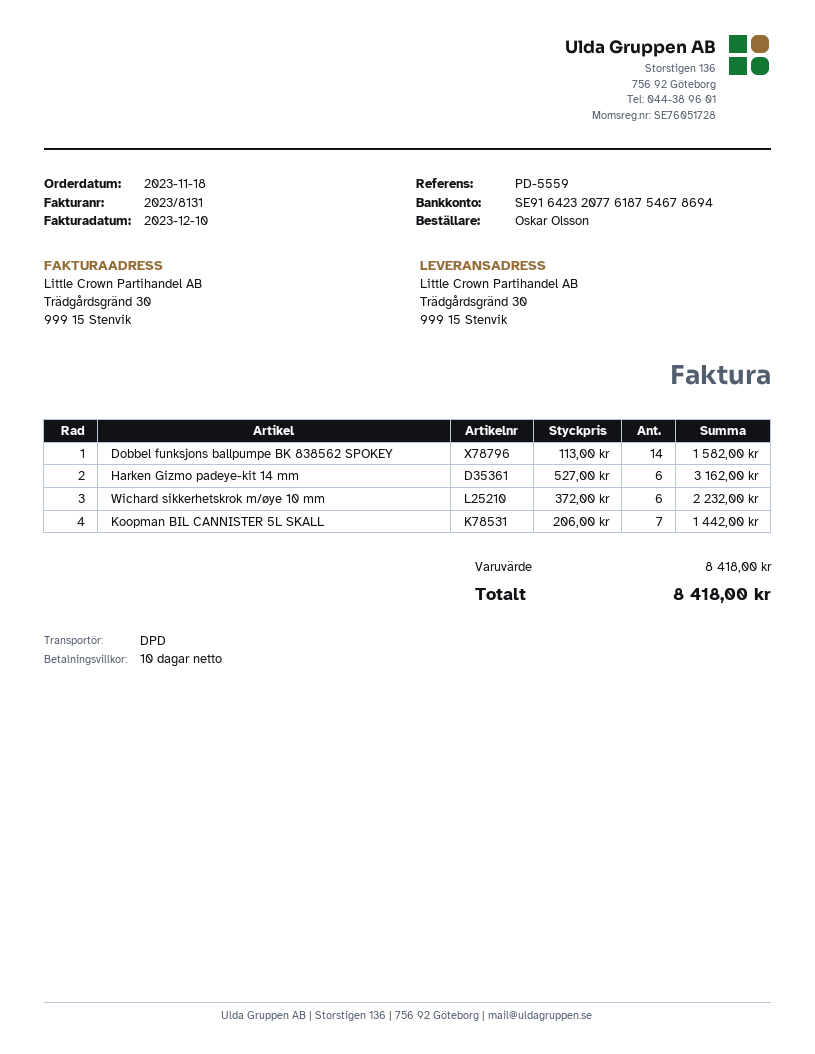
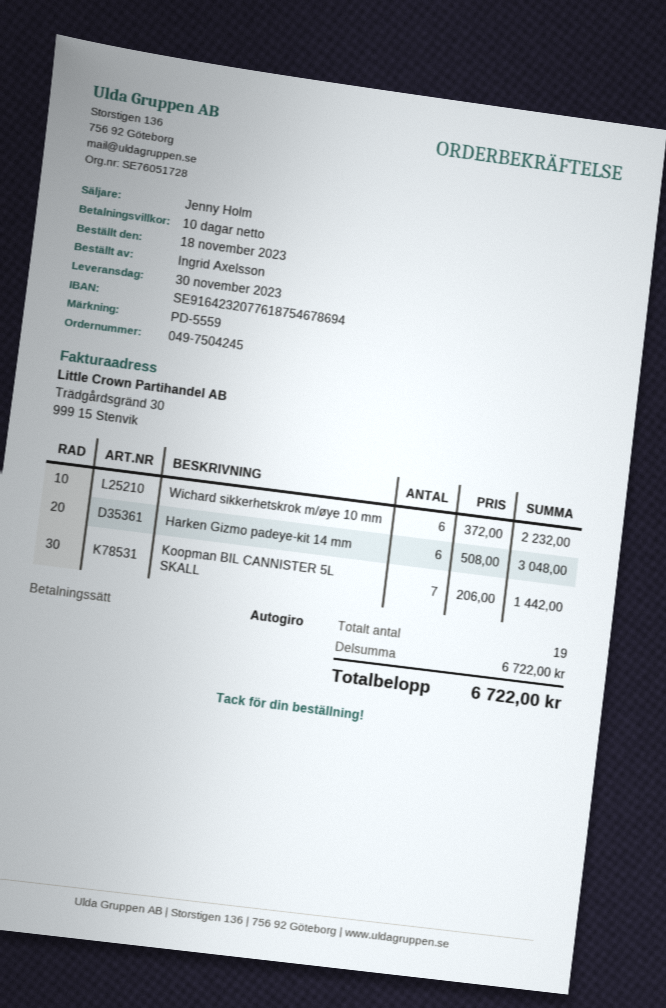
ordered by: Oskar Olsson -> Ingrid Axelsson
Dobbel funksjons ballpumpe BK 838562 SPOKEY: 14 x 113.00 = 1582.00 -> none
Harken Gizmo padeye-kit 14 mm: 6 x 527.00 = 3162.00 -> 6 x 508.00 = 3048.00
subtotal: 8418.00 -> 6722.00
total: 8418.00 -> 6722.00

